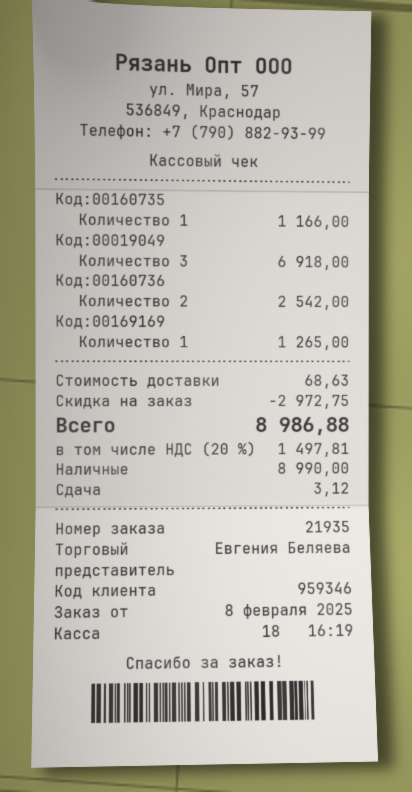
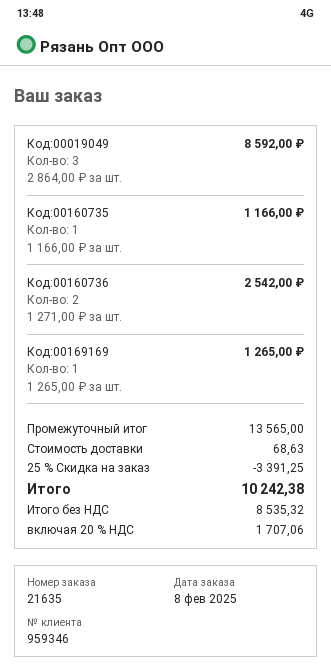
order number: 21935 -> 21635
Код:00019049: 3 for 6918.00 -> 3 for 8592.00
discount: 2972.75 -> 3391.25
tax: 20% = 1497.81 -> 20% = 1707.06
total: 8986.88 -> 10242.38

